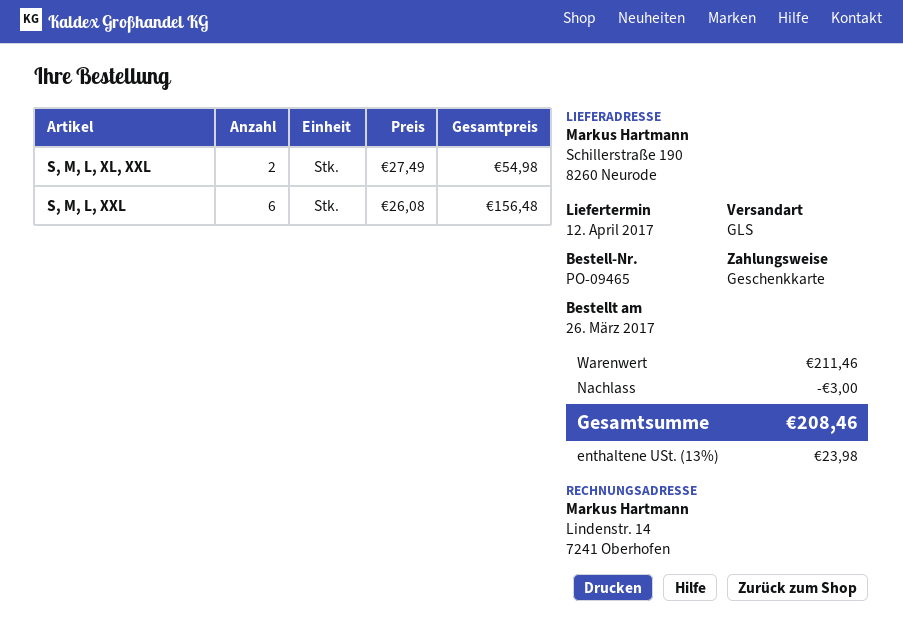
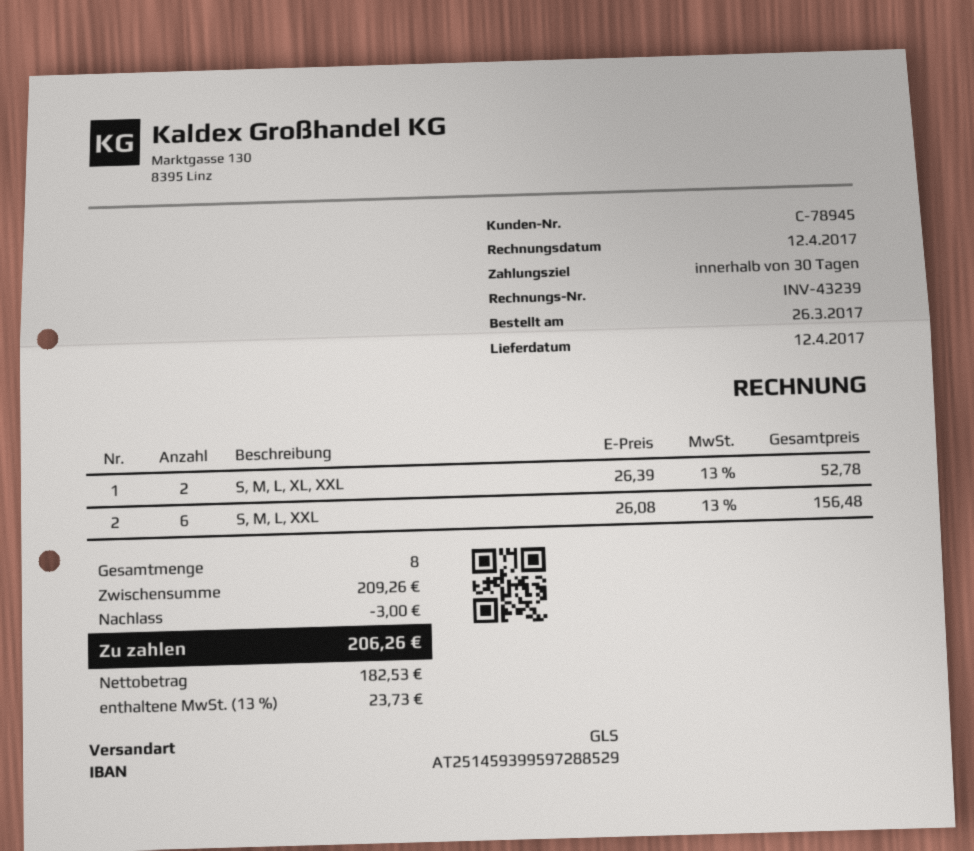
S, M, L, XL, XXL: 2 x 27.49 = 54.98 -> 2 x 26.39 = 52.78
subtotal: 211.46 -> 209.26
tax: 13% = 23.98 -> 13% = 23.73
total: 208.46 -> 206.26

